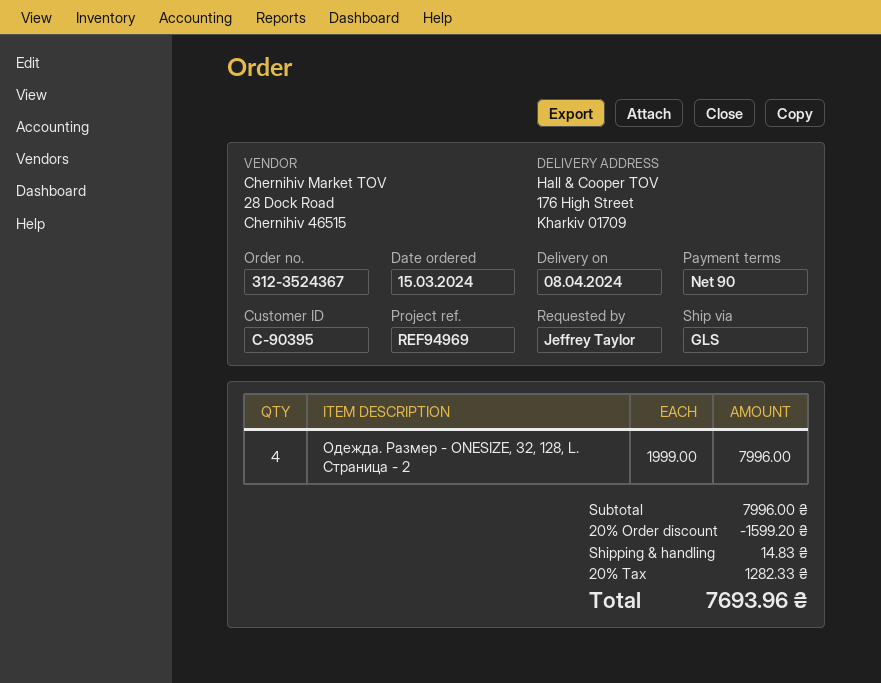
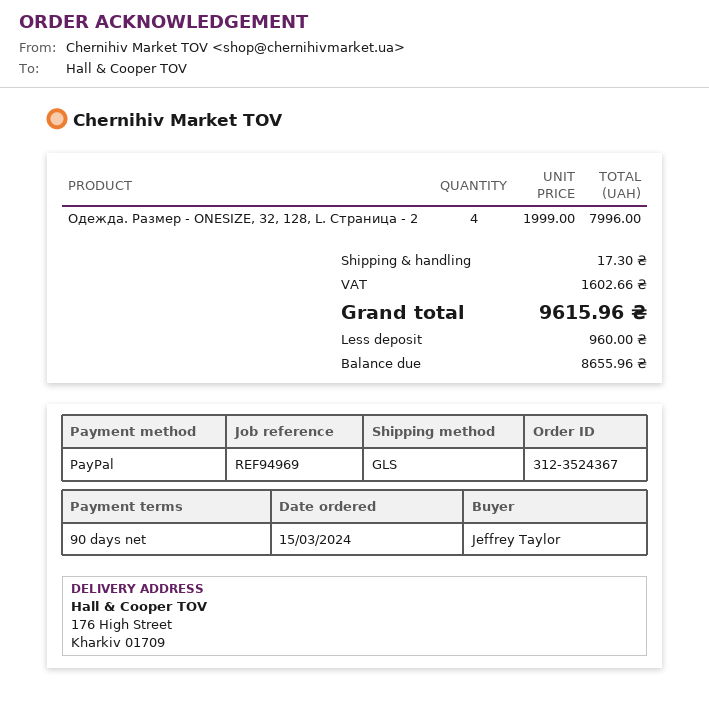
discount: 20% = 1599.20 -> none
shipping: 14.83 -> 17.30
tax: 1282.33 -> 1602.66
total: 7693.96 -> 9615.96

